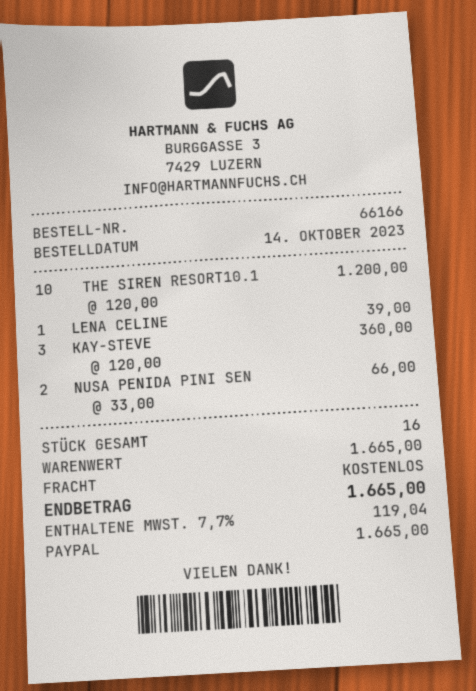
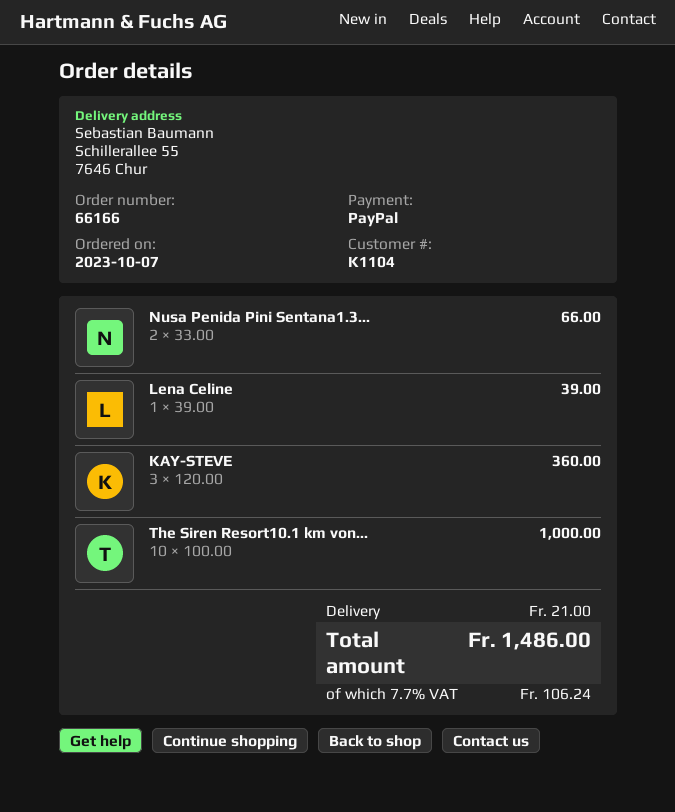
order date: 2023-10-14 -> 2023-10-07
THE SIREN RESORT10.1: 10 x 120.00 = 1200.00 -> 10 x 100.00 = 1000.00
shipping: 0.00 -> 21.00
tax: 7.7% = 119.04 -> 7.7% = 106.24
total: 1665.00 -> 1486.00

